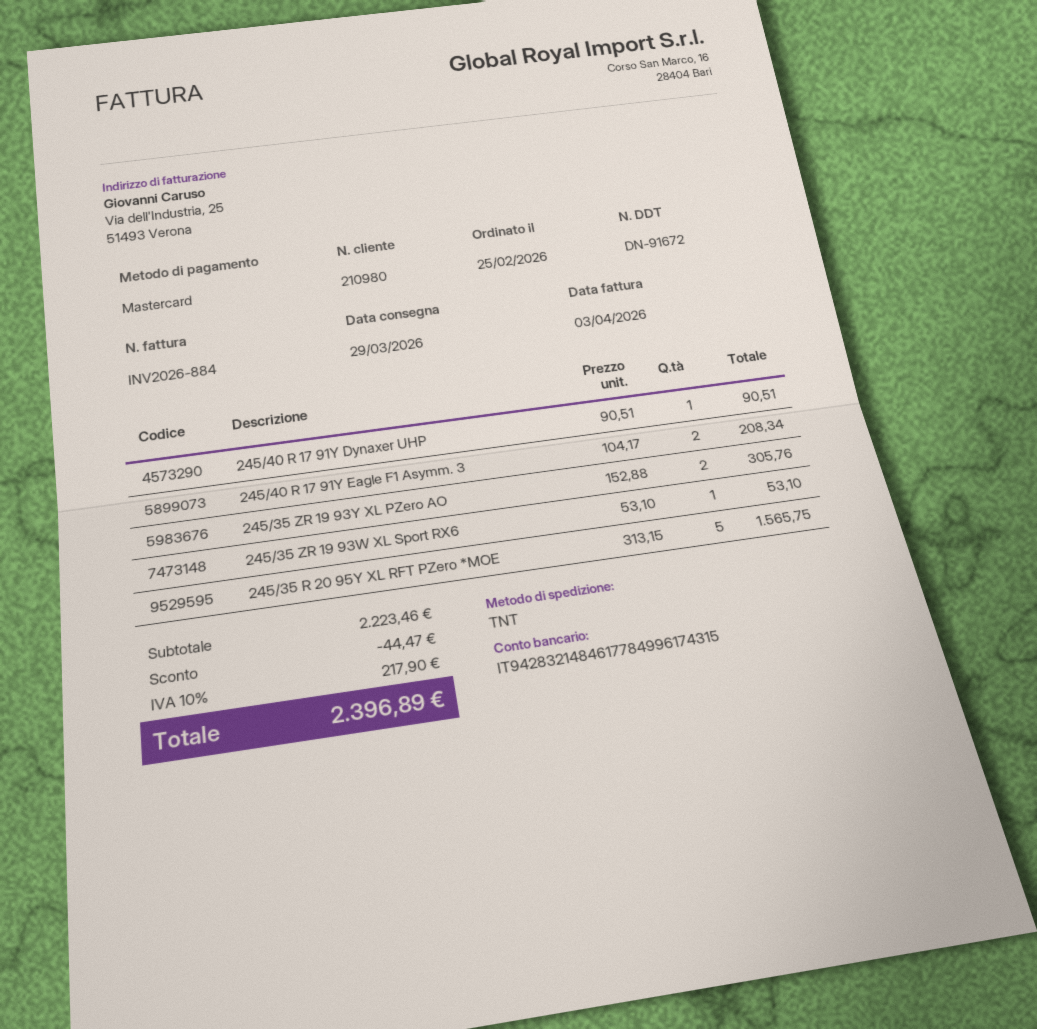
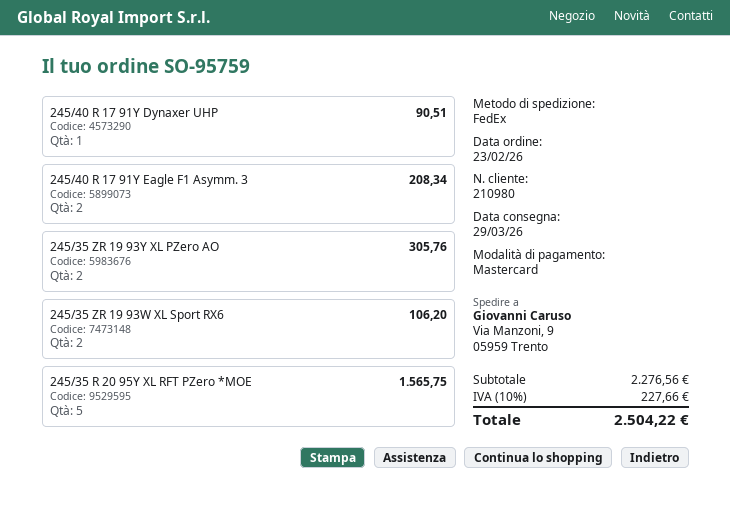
order date: 2026-02-25 -> 2026-02-23
shipping method: TNT -> FedEx
245/35 ZR 19 93W XL Sport RX6: 1 for 53.10 -> 2 for 106.20
subtotal: 2223.46 -> 2276.56
discount: 44.47 -> none
tax: 10% = 217.90 -> 10% = 227.66
total: 2396.89 -> 2504.22

